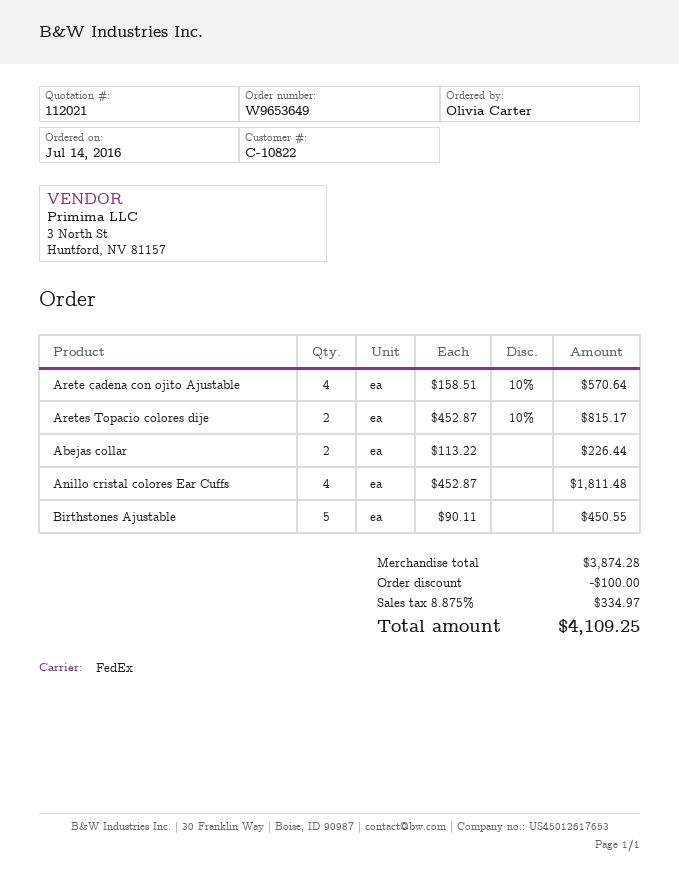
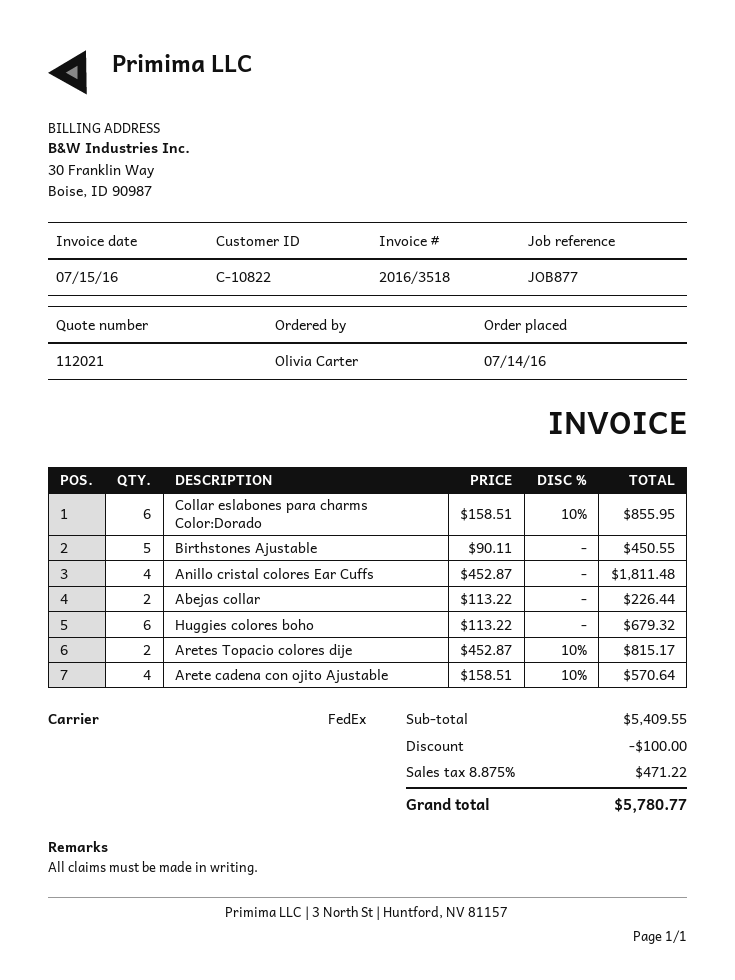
Collar eslabones para charms Color:Dorado: none -> 6 x 158.51 - 10% = 855.95
Huggies colores boho: none -> 6 x 113.22 = 679.32
subtotal: 3874.28 -> 5409.55
tax: 8.875% = 334.97 -> 8.875% = 471.22
total: 4109.25 -> 5780.77

